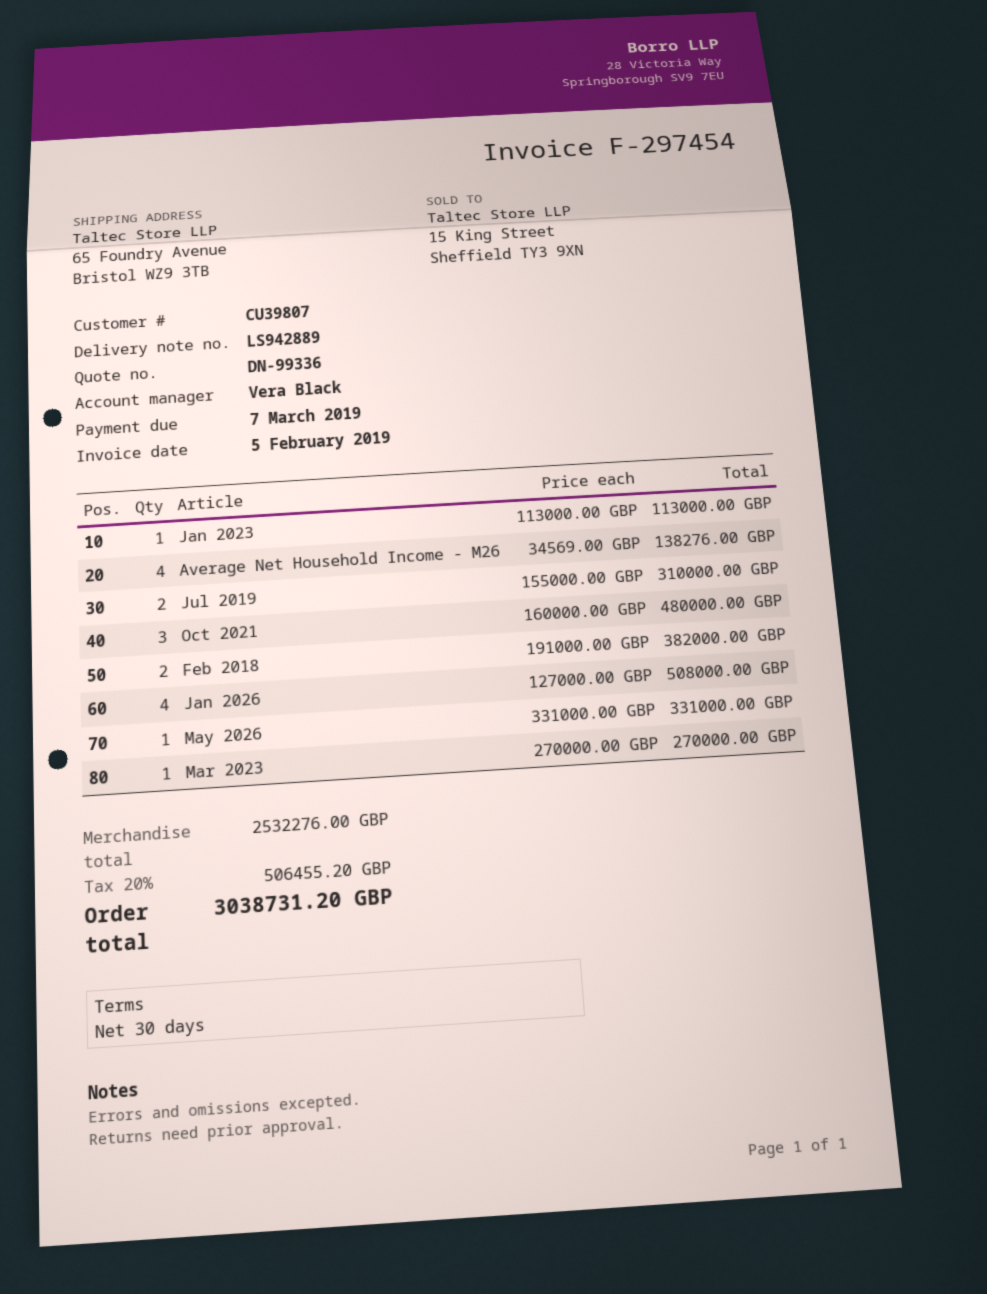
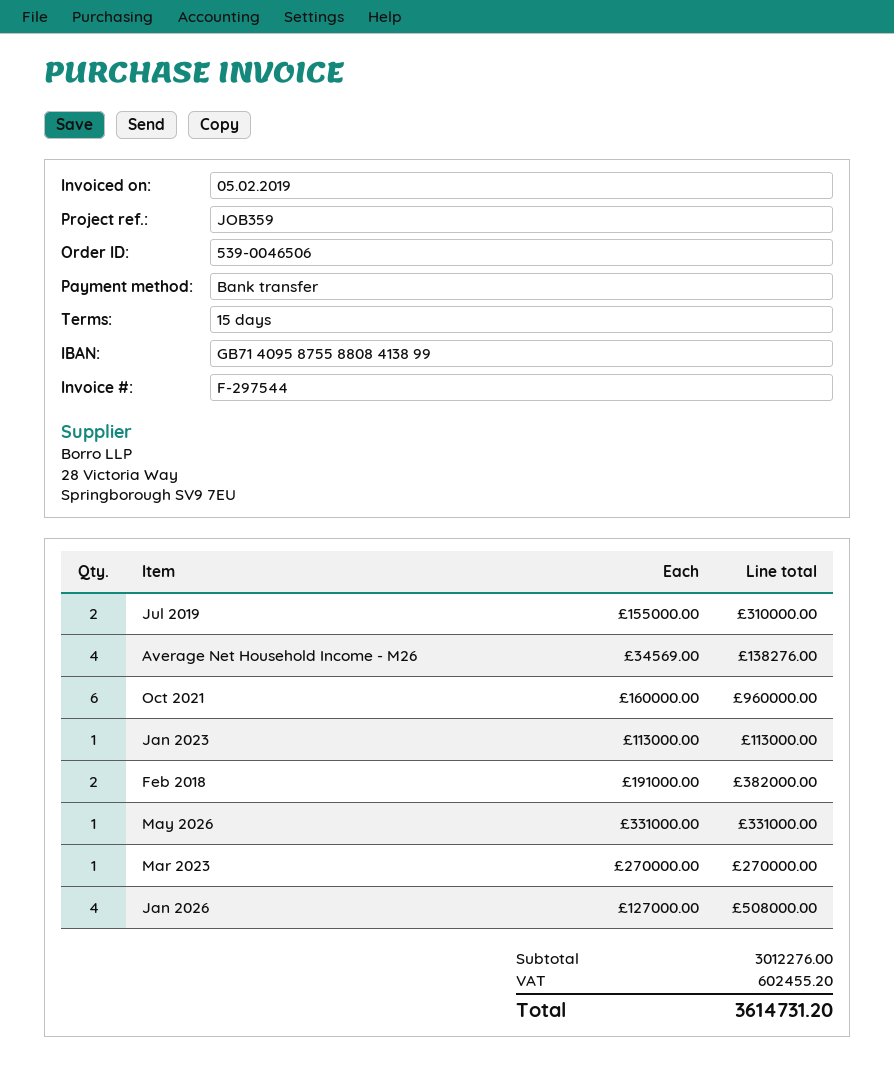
invoice number: F-297454 -> F-297544
payment terms: 30 days -> 15 days
Oct 2021: 3 x 160000.00 = 480000.00 -> 6 x 160000.00 = 960000.00
subtotal: 2532276.00 -> 3012276.00
tax: 506455.20 -> 602455.20
total: 3038731.20 -> 3614731.20

